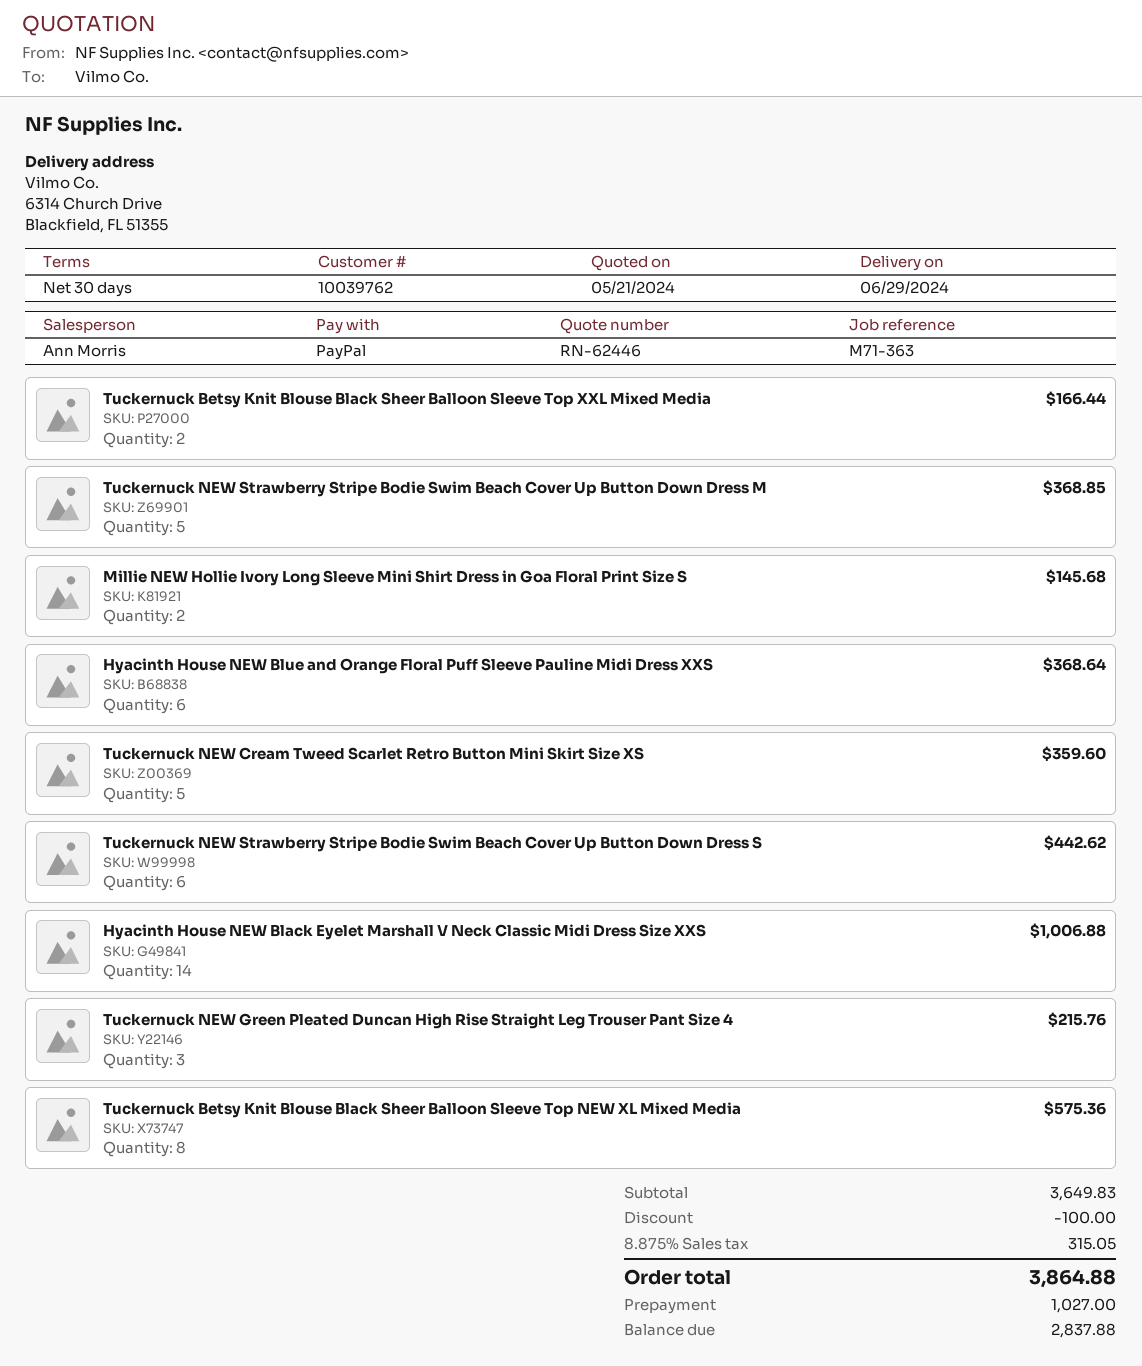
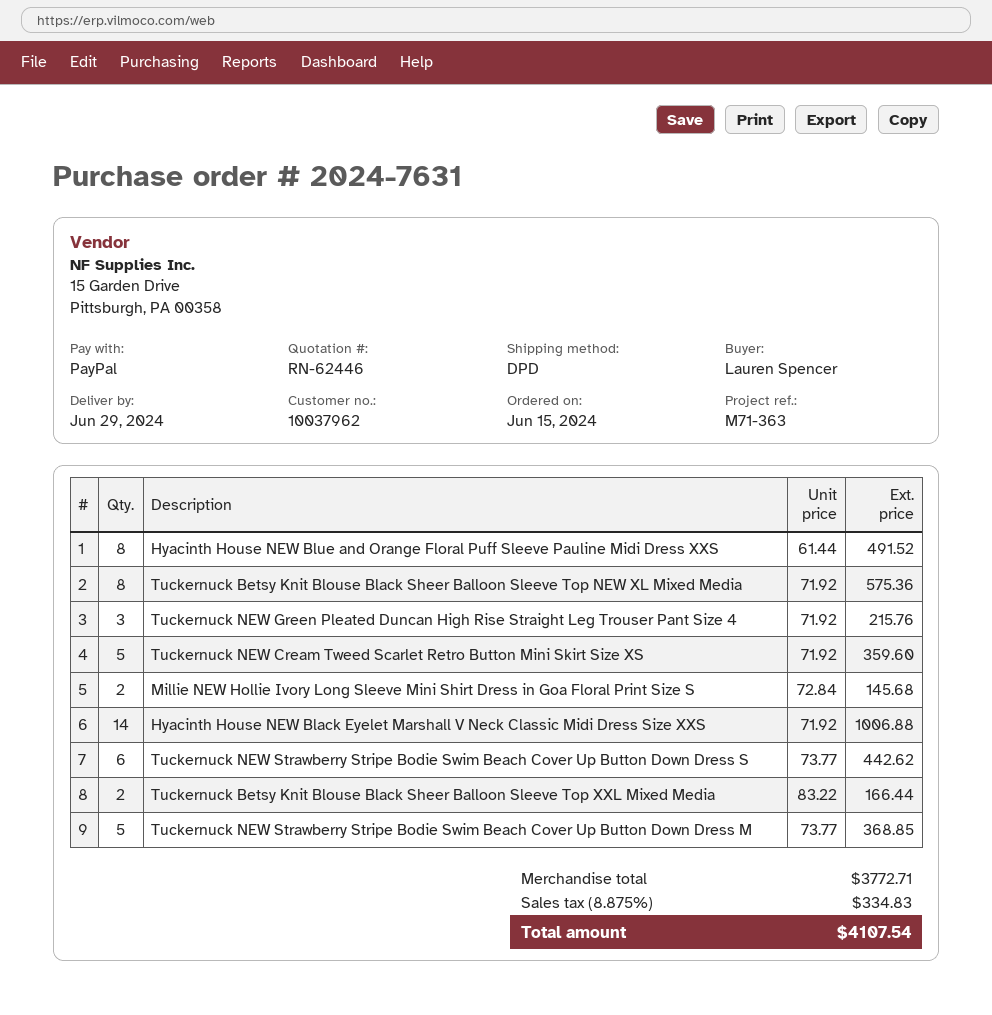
customer number: 10039762 -> 10037962
Hyacinth House NEW Blue and Orange Floral Puff Sleeve Pauline Midi Dress XXS: 6 for 368.64 -> 8 for 491.52
subtotal: 3649.83 -> 3772.71
discount: 100.00 -> none
tax: 8.875% = 315.05 -> 8.875% = 334.83
total: 3864.88 -> 4107.54

